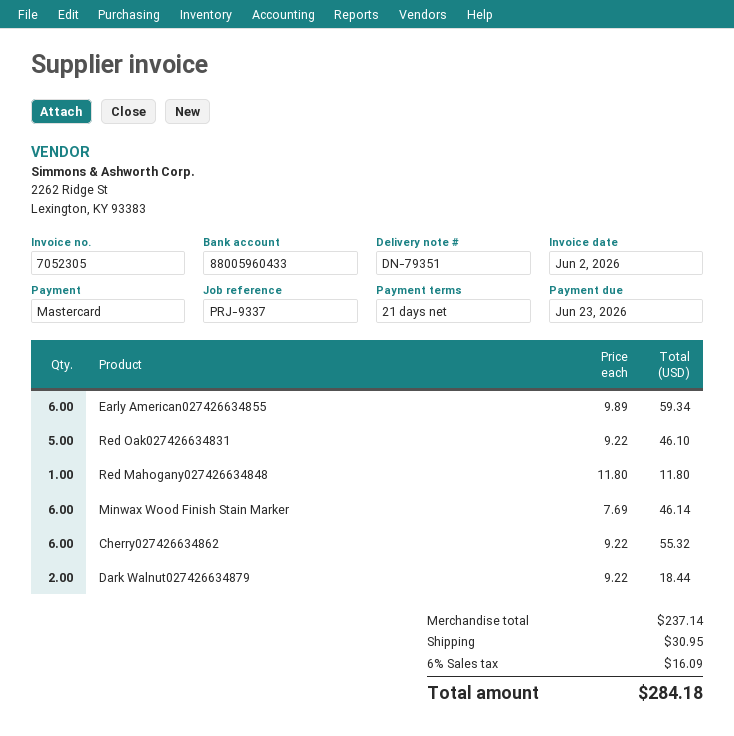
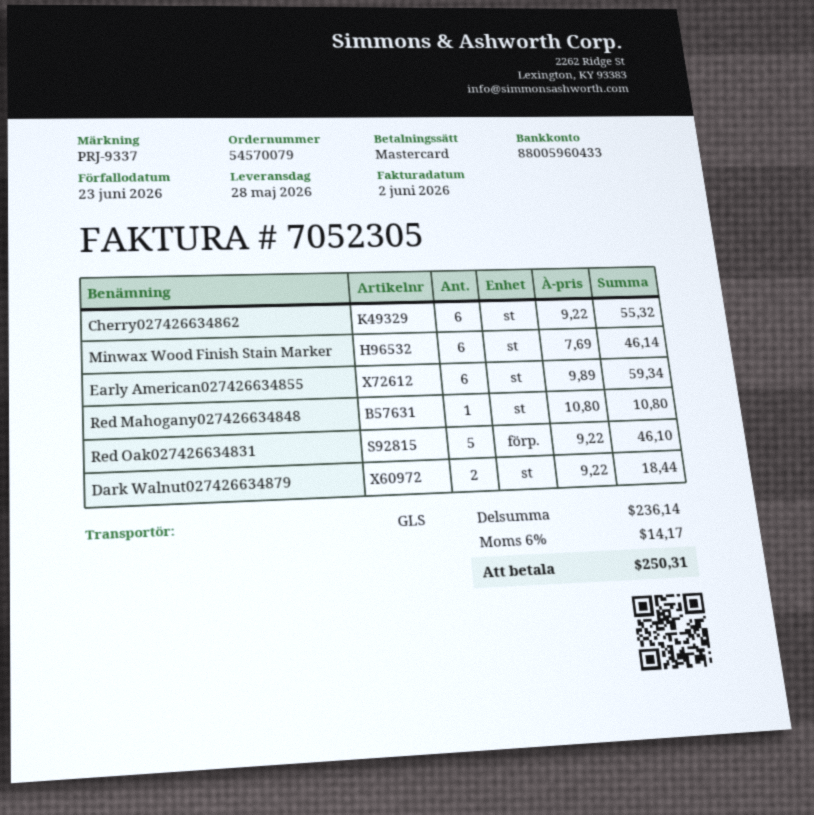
Red Mahogany027426634848: 1 x 11.80 = 11.80 -> 1 x 10.80 = 10.80
subtotal: 237.14 -> 236.14
shipping: 30.95 -> none
tax: 6% = 16.09 -> 6% = 14.17
total: 284.18 -> 250.31

